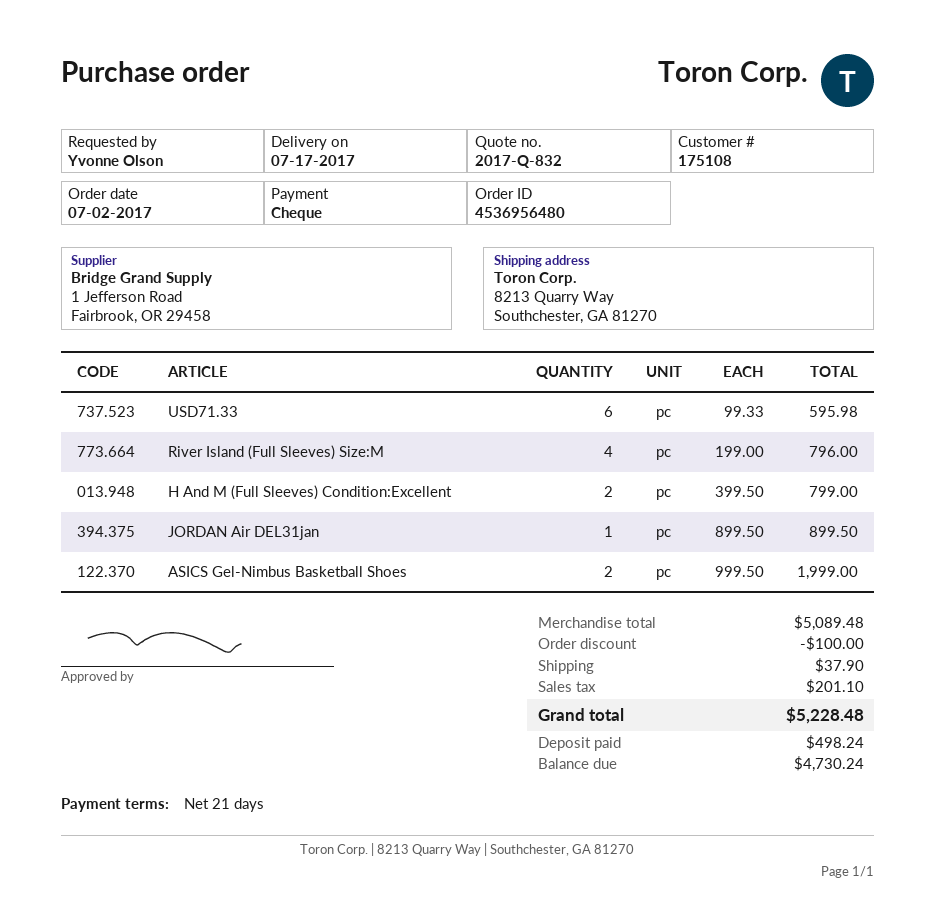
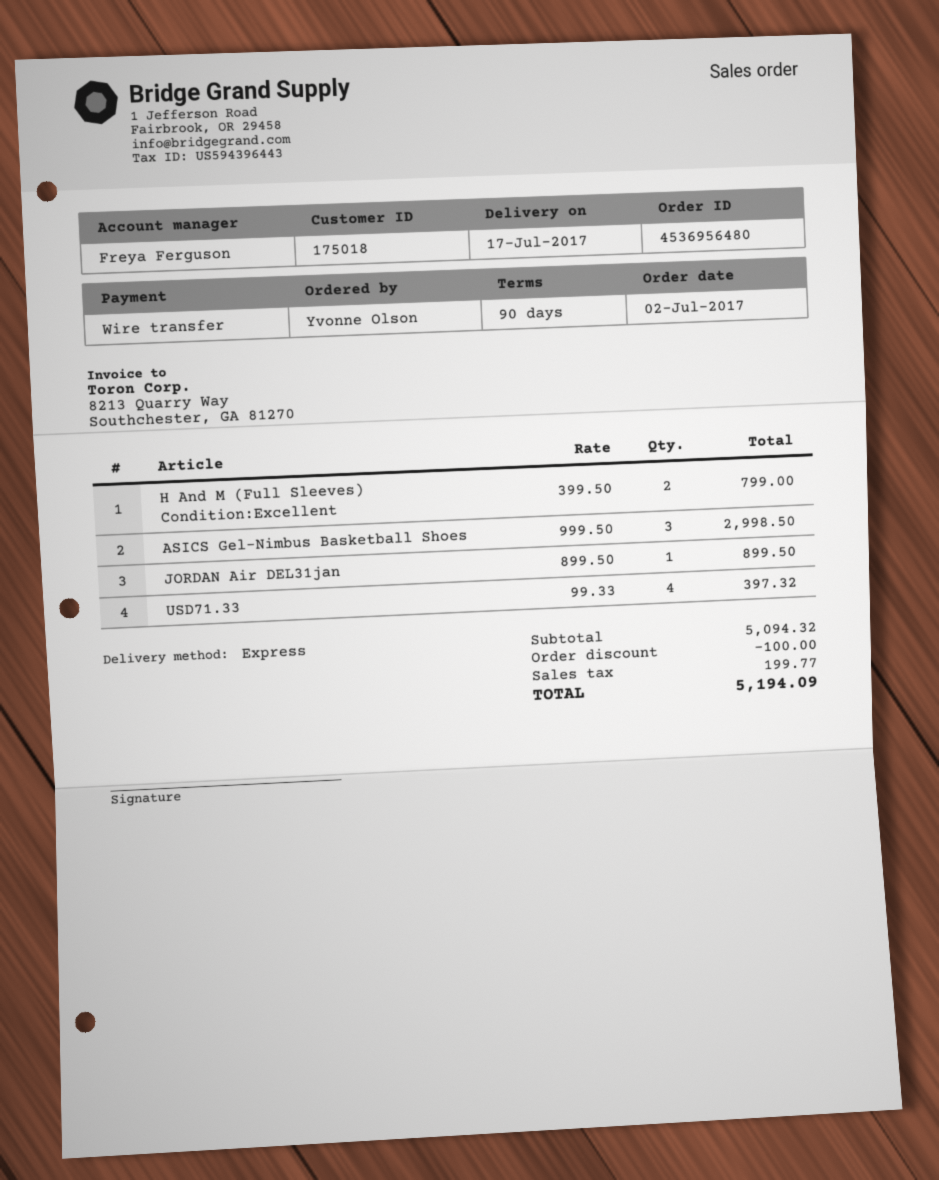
payment terms: 21 days -> 90 days
customer number: 175108 -> 175018
payment method: cheque -> bank transfer
USD71.33: 6 x 99.33 = 595.98 -> 4 x 99.33 = 397.32
River Island (Full Sleeves) Size:M: 4 x 199.00 = 796.00 -> none
ASICS Gel-Nimbus Basketball Shoes: 2 x 999.50 = 1999.00 -> 3 x 999.50 = 2998.50
subtotal: 5089.48 -> 5094.32
shipping: 37.90 -> none
tax: 201.10 -> 199.77
total: 5228.48 -> 5194.09

